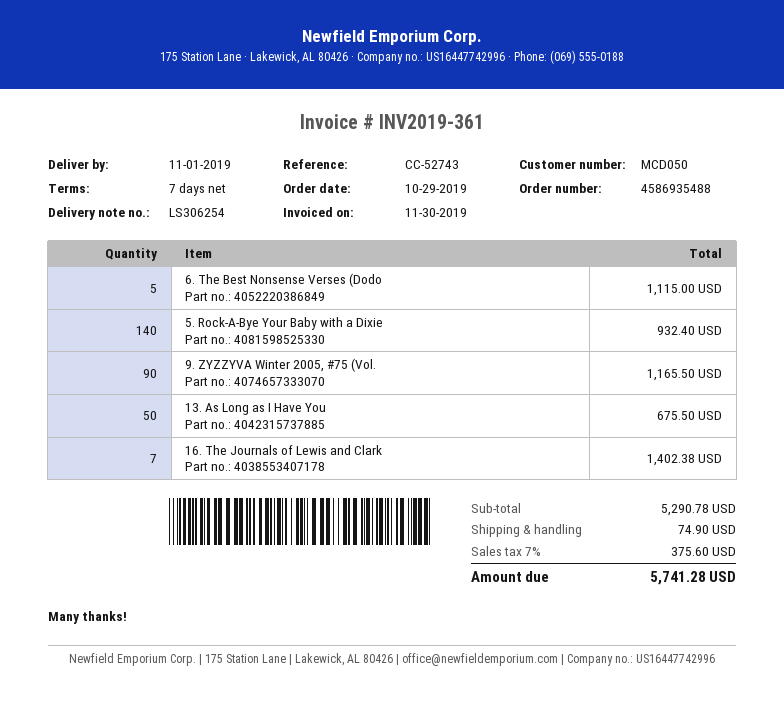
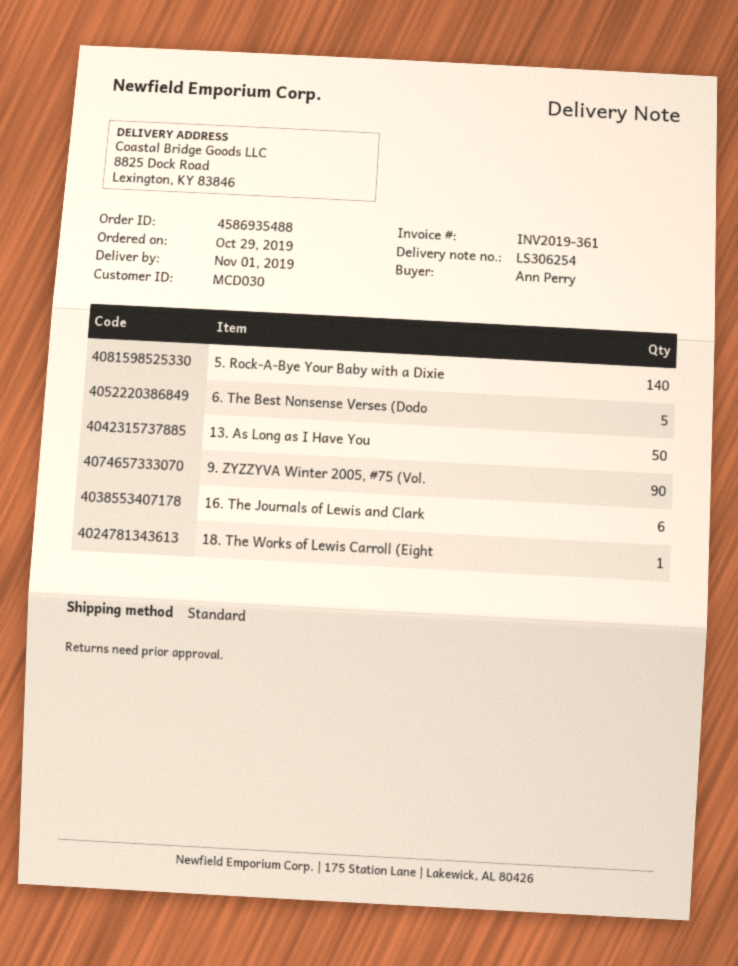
customer number: MCD050 -> MCD030
16. The Journals of Lewis and Clark: 7 -> 6
18. The Works of Lewis Carroll (Eight: none -> 1

